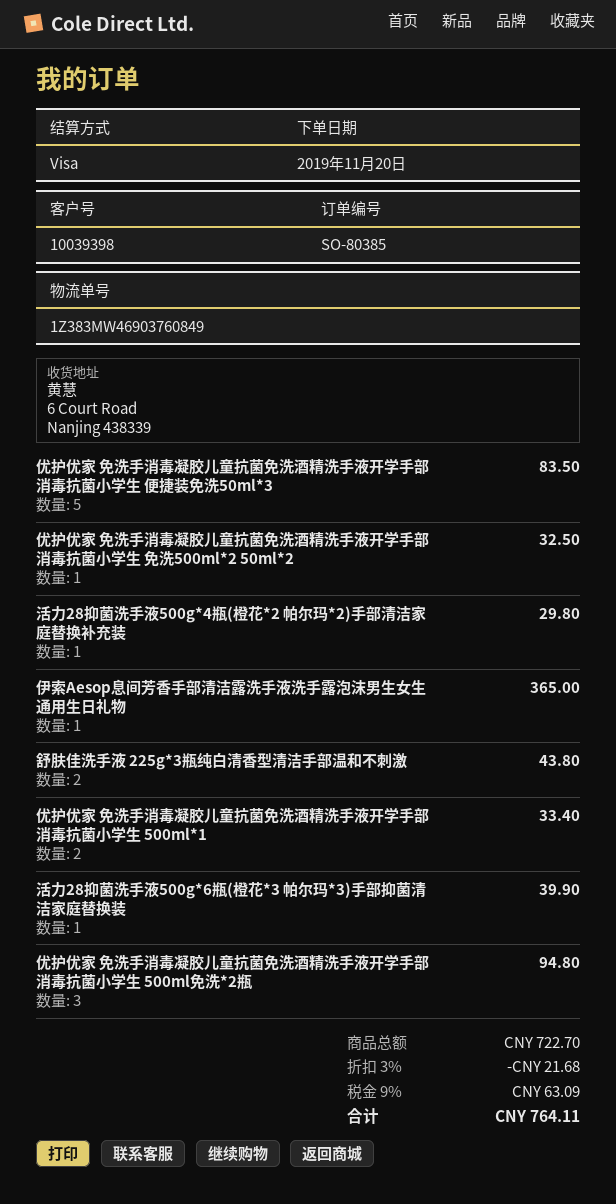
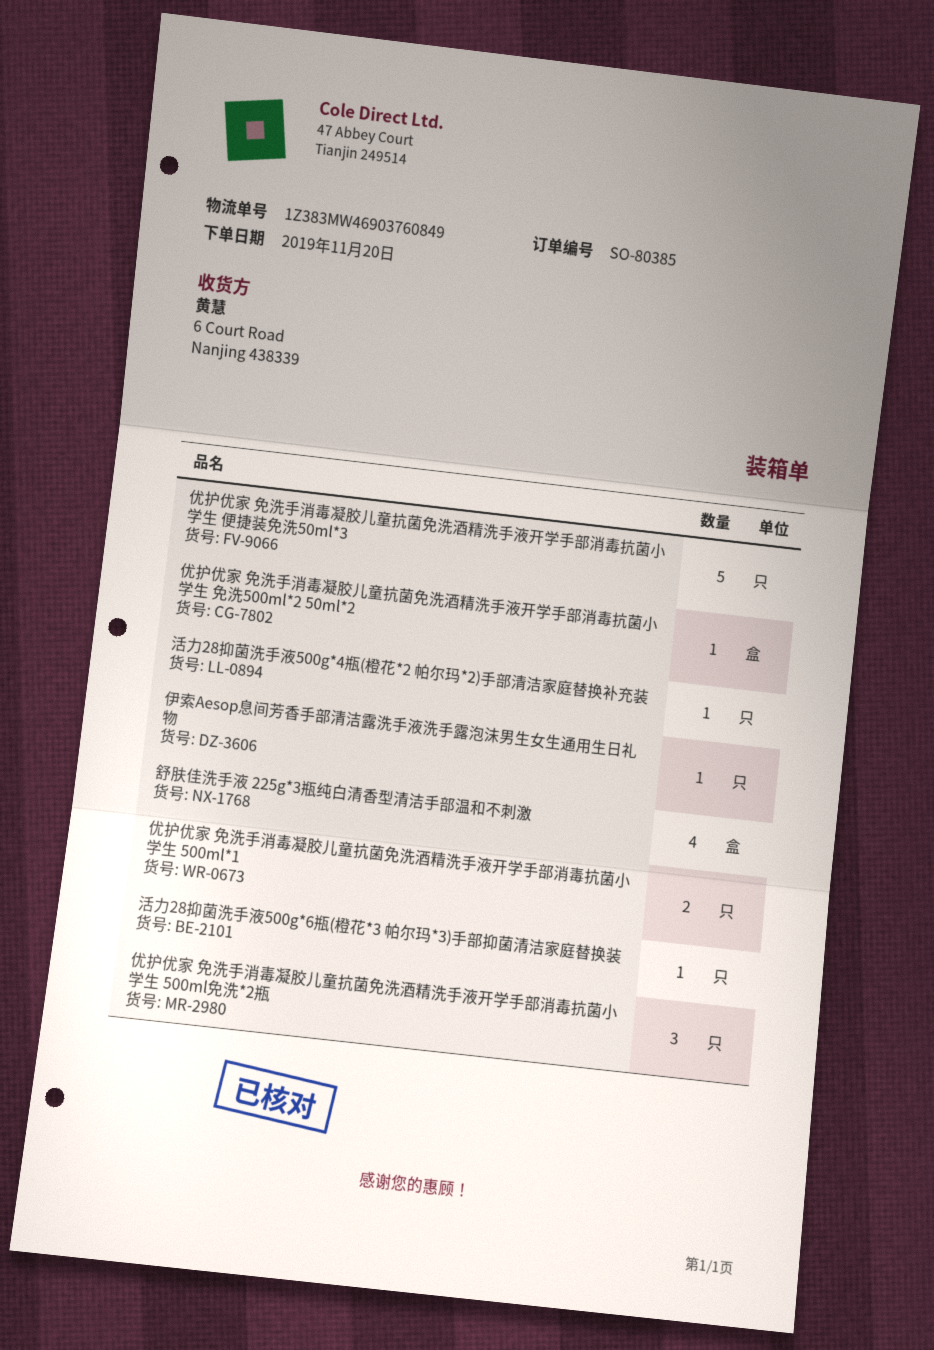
舒肤佳洗手液 225g*3瓶纯白清香型清洁手部温和不刺激: 2 -> 4

